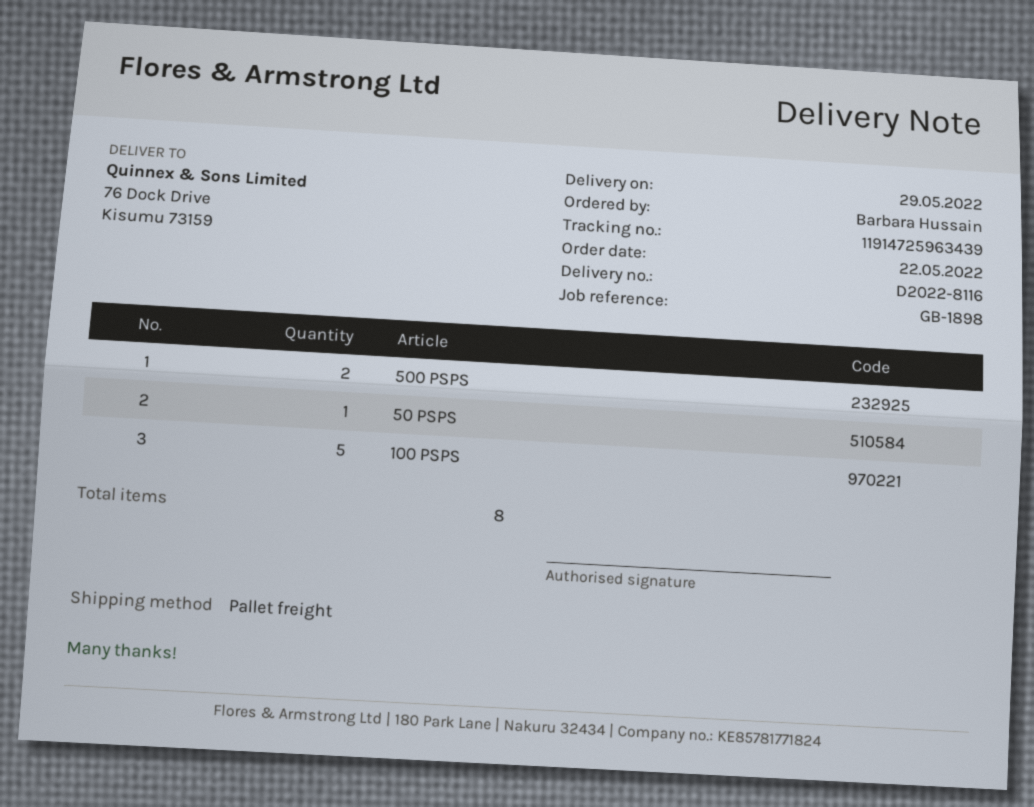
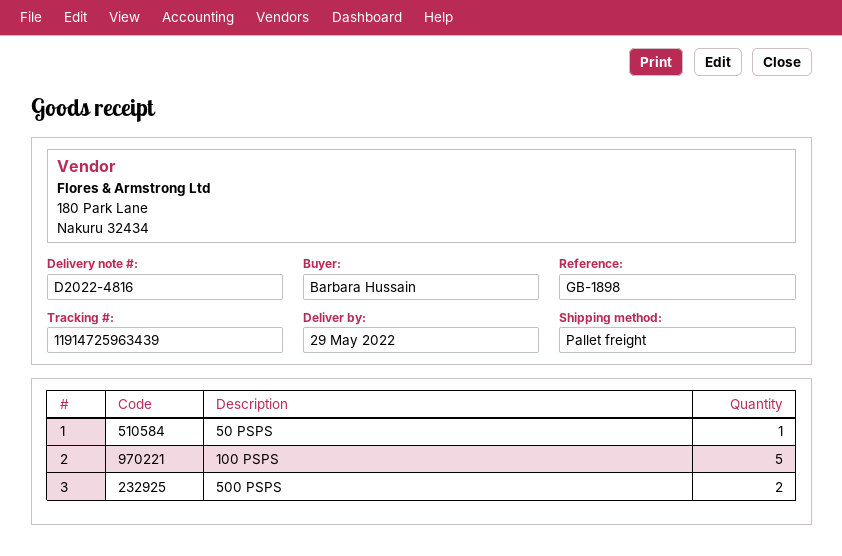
delivery note number: D2022-8116 -> D2022-4816

